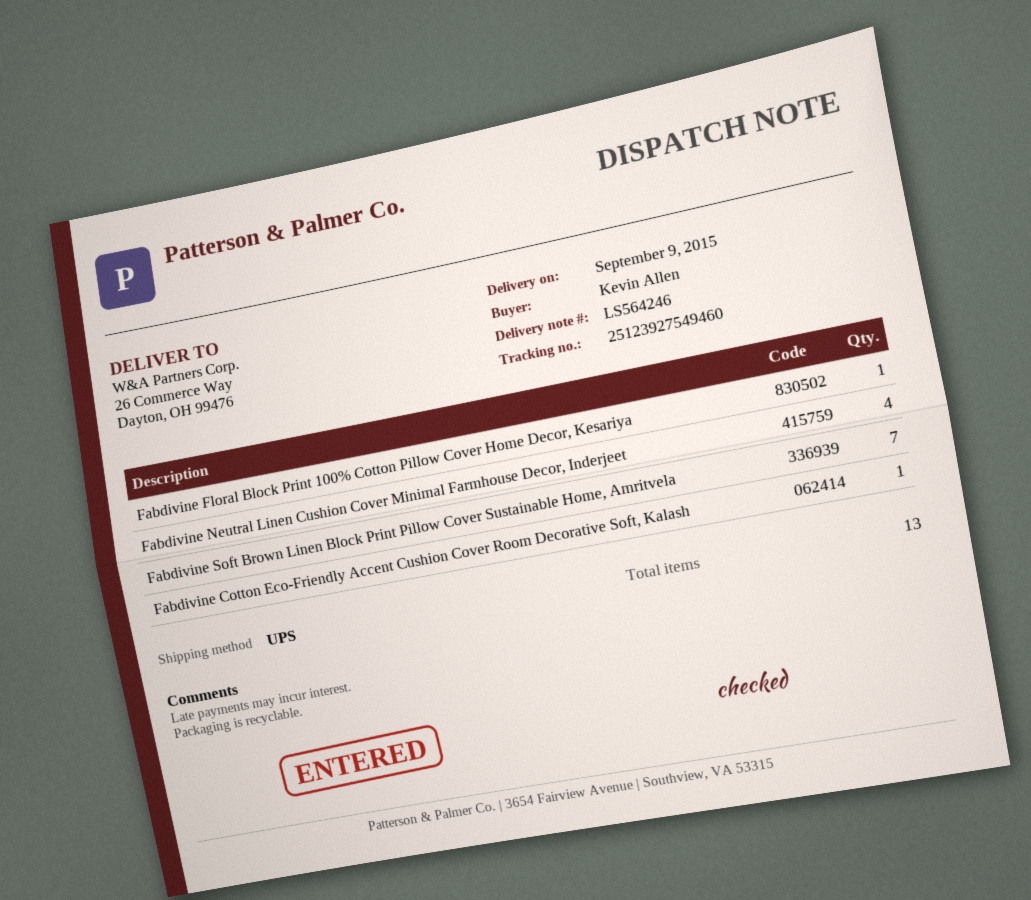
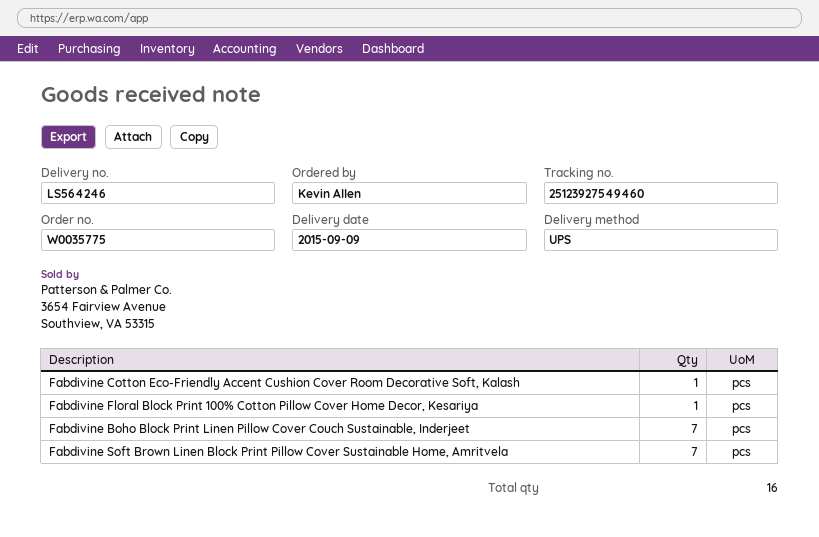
Fabdivine Neutral Linen Cushion Cover Minimal Farmhouse Decor, Inderjeet: 4 -> none
Fabdivine Boho Block Print Linen Pillow Cover Couch Sustainable, Inderjeet: none -> 7
total quantity: 13 -> 16

